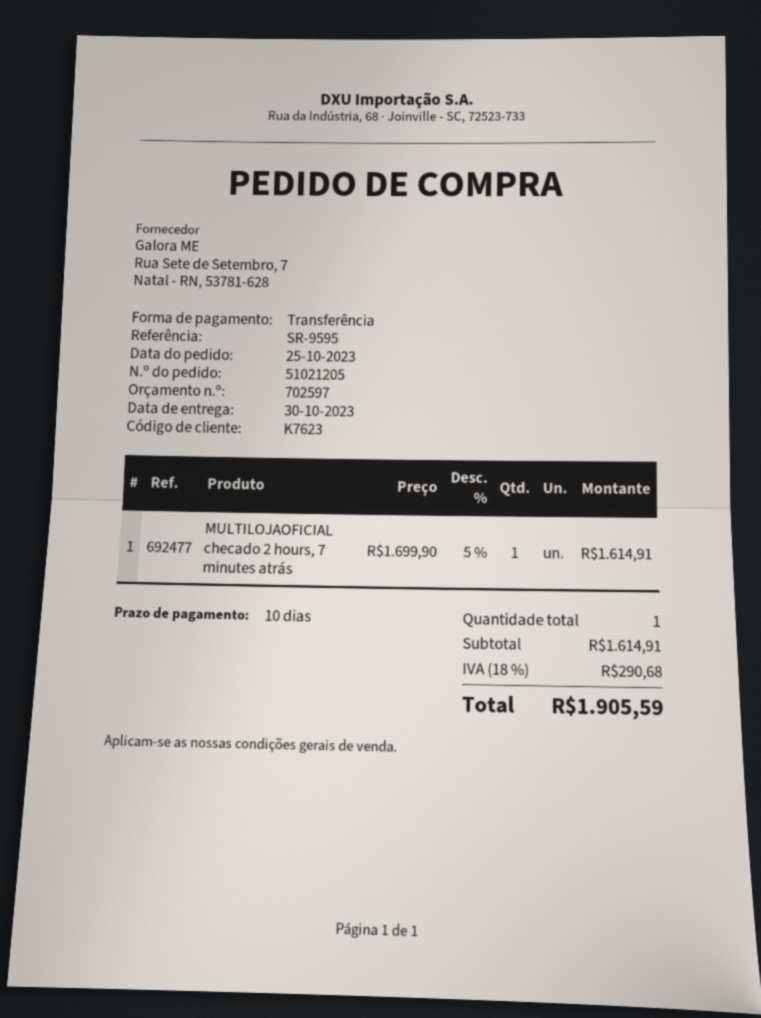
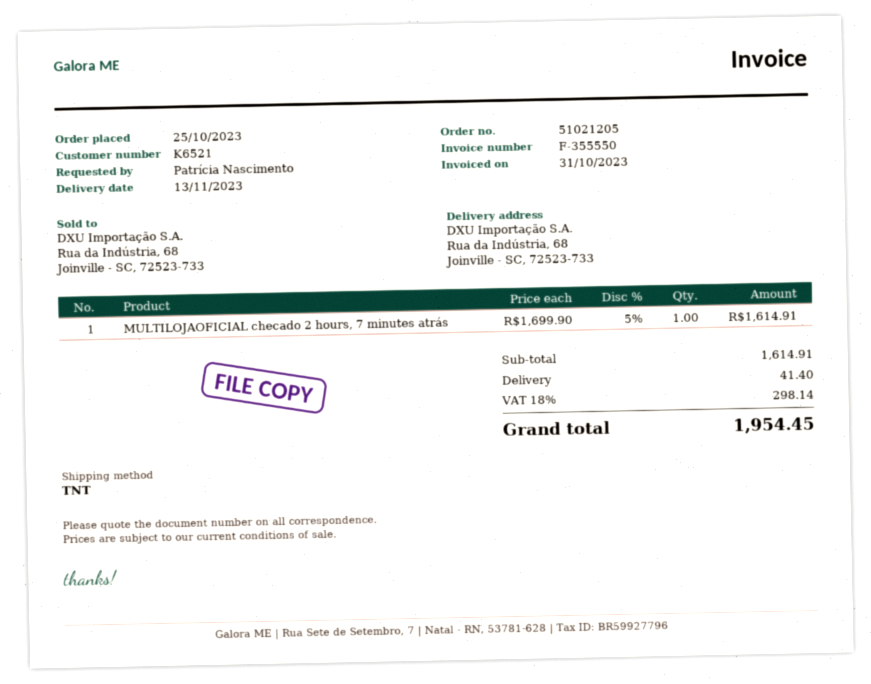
delivery date: 2023-10-30 -> 2023-11-13
customer number: K7623 -> K6521
shipping: none -> 41.40
tax: 18% = 290.68 -> 18% = 298.14
total: 1905.59 -> 1954.45

